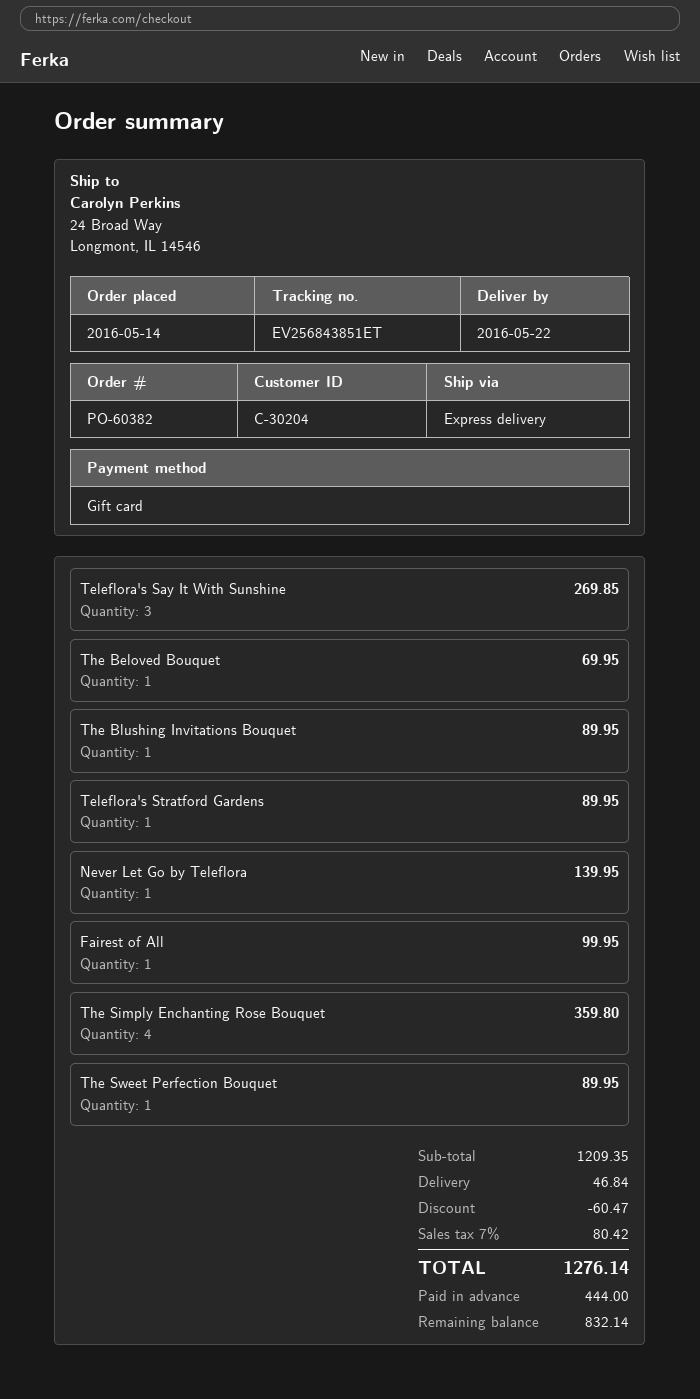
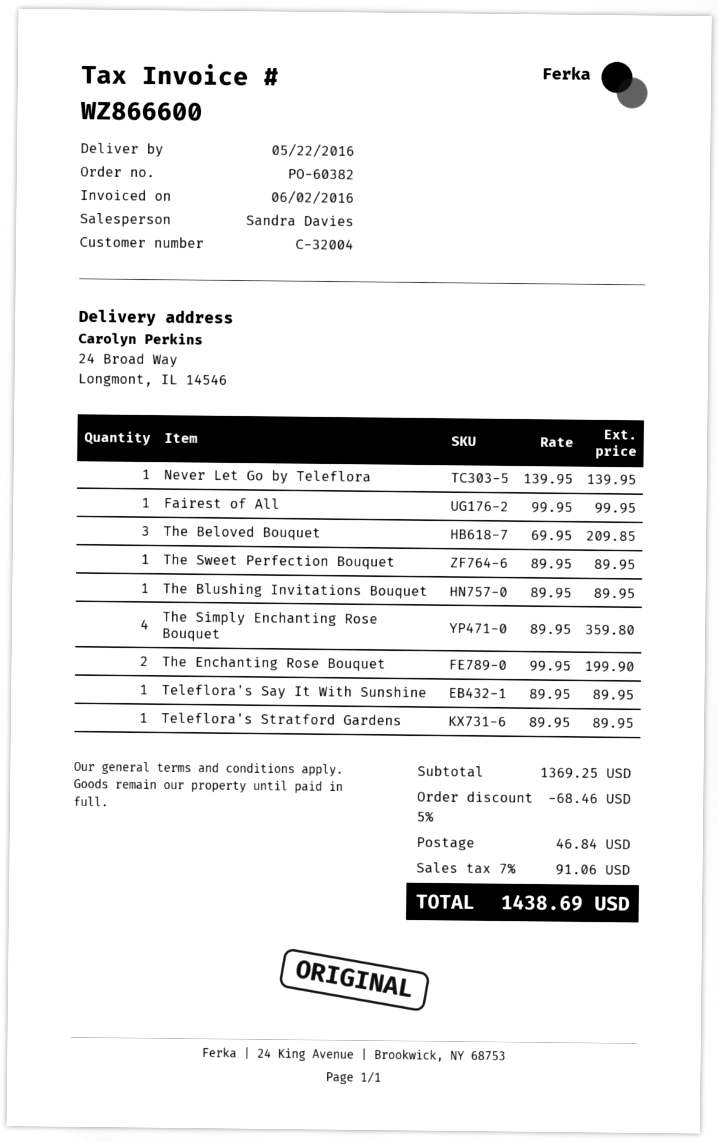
customer number: C-30204 -> C-32004
Teleflora's Say It With Sunshine: 3 for 269.85 -> 1 for 89.95
The Beloved Bouquet: 1 for 69.95 -> 3 for 209.85
The Enchanting Rose Bouquet: none -> 2 for 199.90
subtotal: 1209.35 -> 1369.25
discount: 60.47 -> 68.46
tax: 7% = 80.42 -> 7% = 91.06
total: 1276.14 -> 1438.69

